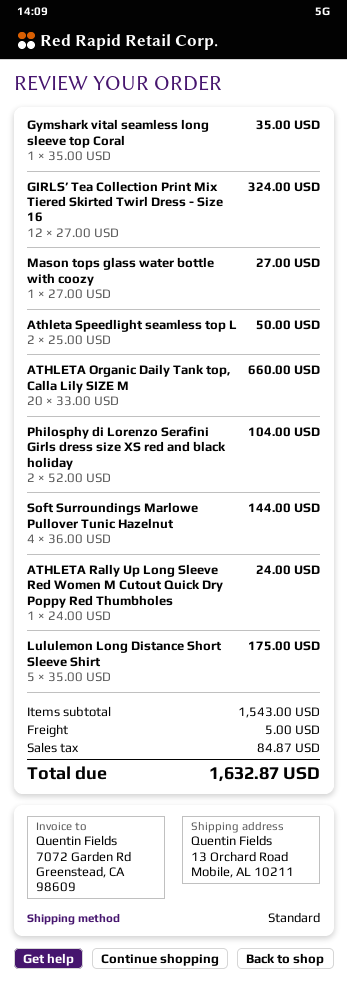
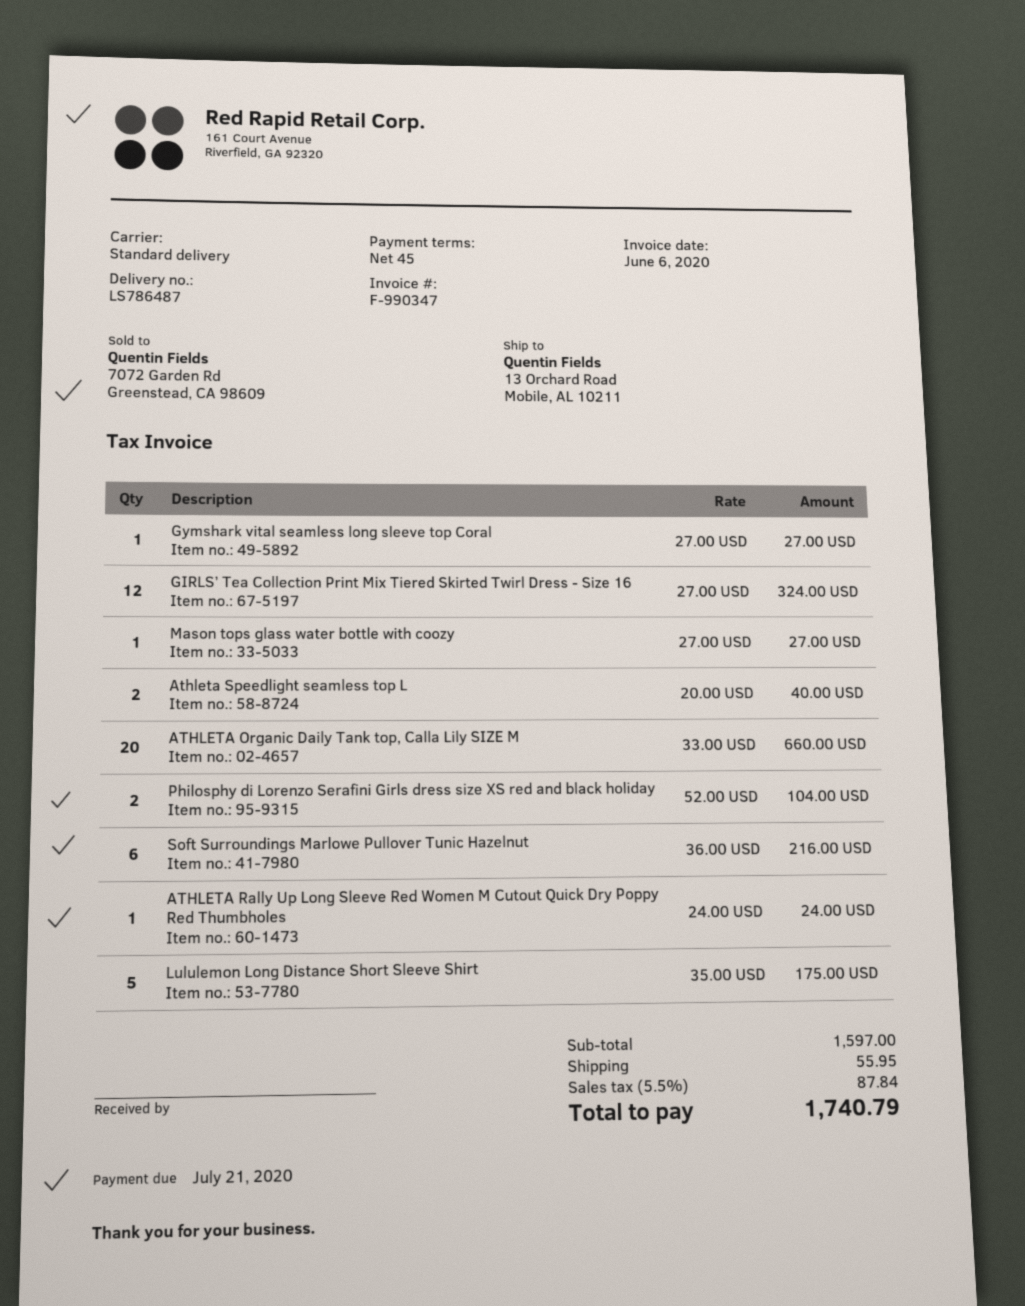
Gymshark vital seamless long sleeve top Coral: 1 x 35.00 = 35.00 -> 1 x 27.00 = 27.00
Athleta Speedlight seamless top L: 2 x 25.00 = 50.00 -> 2 x 20.00 = 40.00
Soft Surroundings Marlowe Pullover Tunic Hazelnut: 4 x 36.00 = 144.00 -> 6 x 36.00 = 216.00
subtotal: 1543.00 -> 1597.00
shipping: 5.00 -> 55.95
tax: 84.87 -> 87.84
total: 1632.87 -> 1740.79

